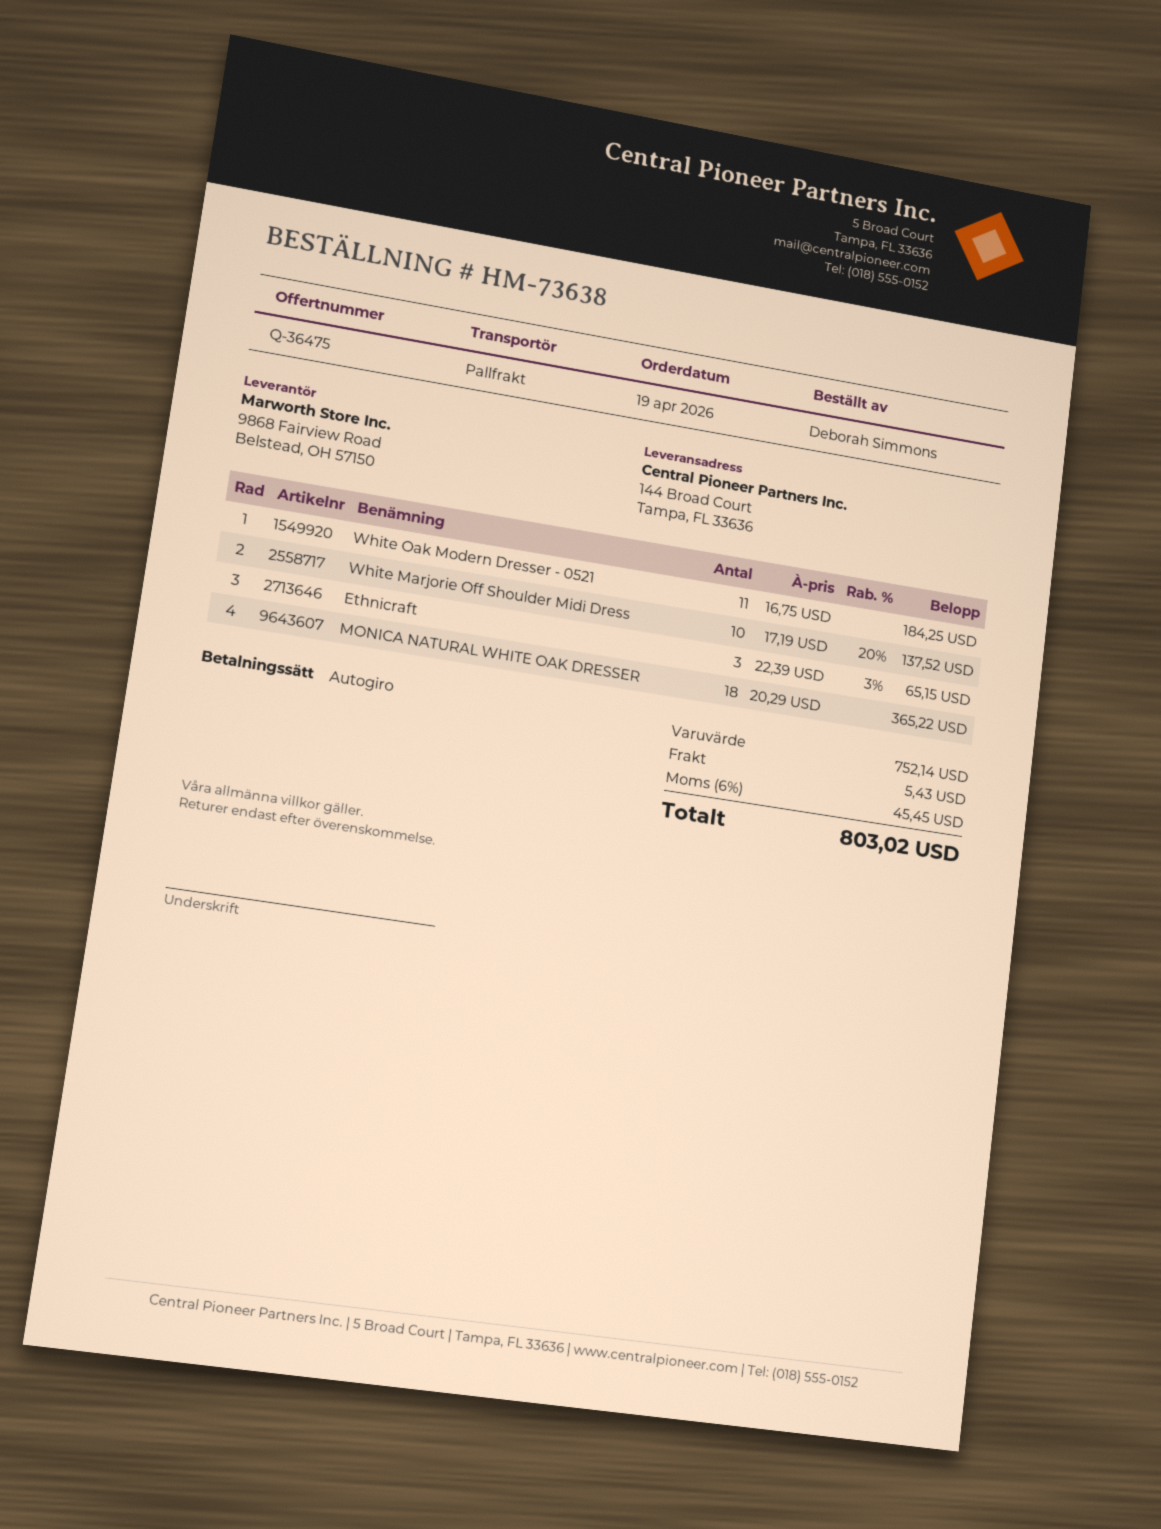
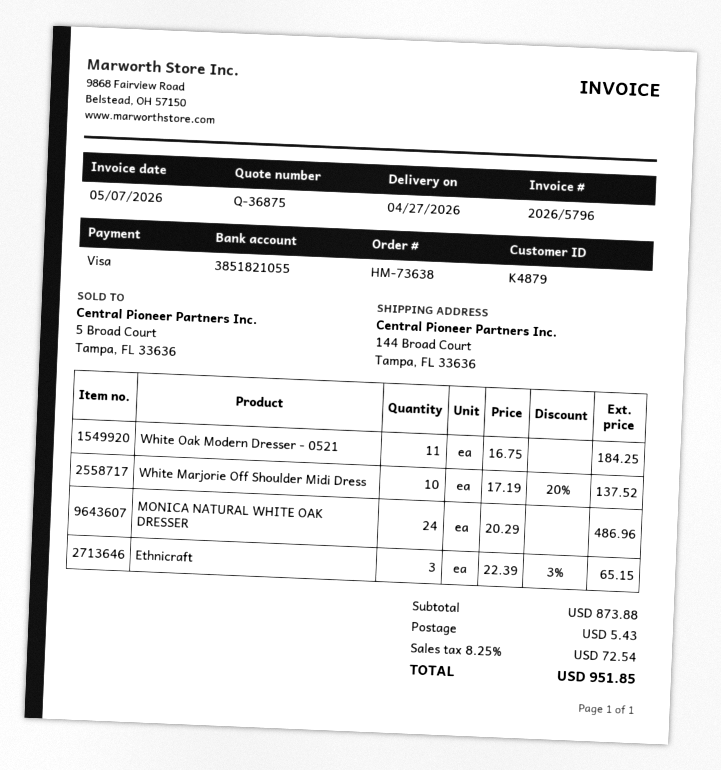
quote number: Q-36475 -> Q-36875
payment method: direct debit -> Visa
MONICA NATURAL WHITE OAK DRESSER: 18 x 20.29 = 365.22 -> 24 x 20.29 = 486.96
subtotal: 752.14 -> 873.88
tax: 6% = 45.45 -> 8.25% = 72.54
total: 803.02 -> 951.85

